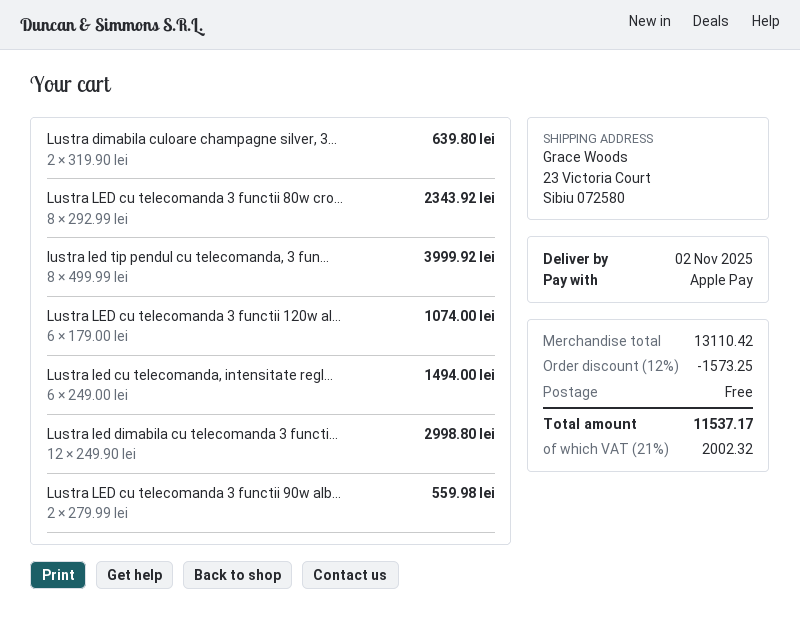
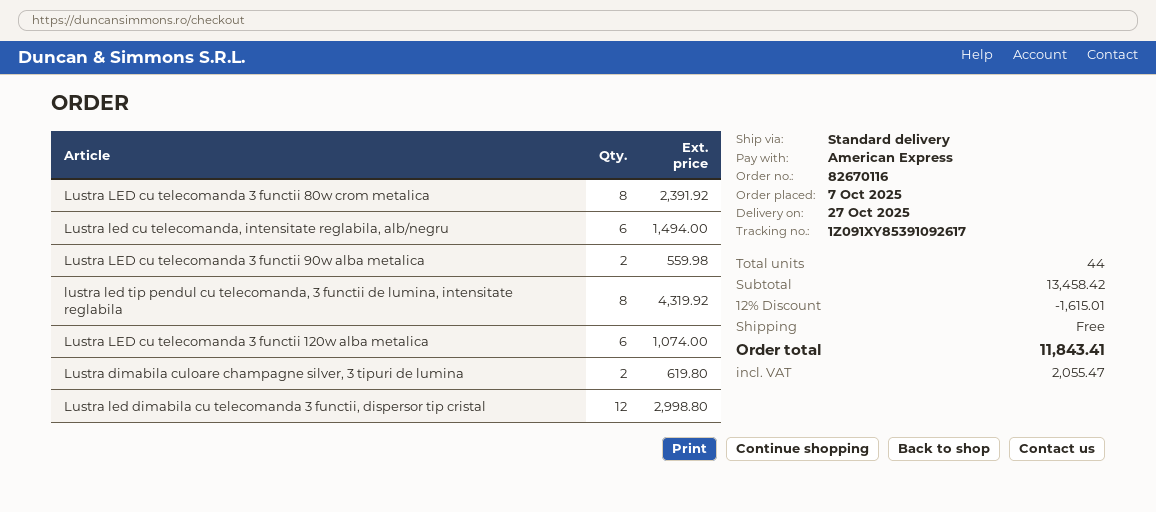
delivery date: 2025-11-02 -> 2025-10-27
payment method: Apple Pay -> American Express
Lustra dimabila culoare champagne silver, 3...: 2 for 639.80 -> 2 for 619.80
Lustra LED cu telecomanda 3 functii 80w cro...: 8 for 2343.92 -> 8 for 2391.92
lustra led tip pendul cu telecomanda, 3 fun...: 8 for 3999.92 -> 8 for 4319.92
subtotal: 13110.42 -> 13458.42
discount: 12% = 1573.25 -> 12% = 1615.01
tax: 2002.32 -> 2055.47
total: 11537.17 -> 11843.41

